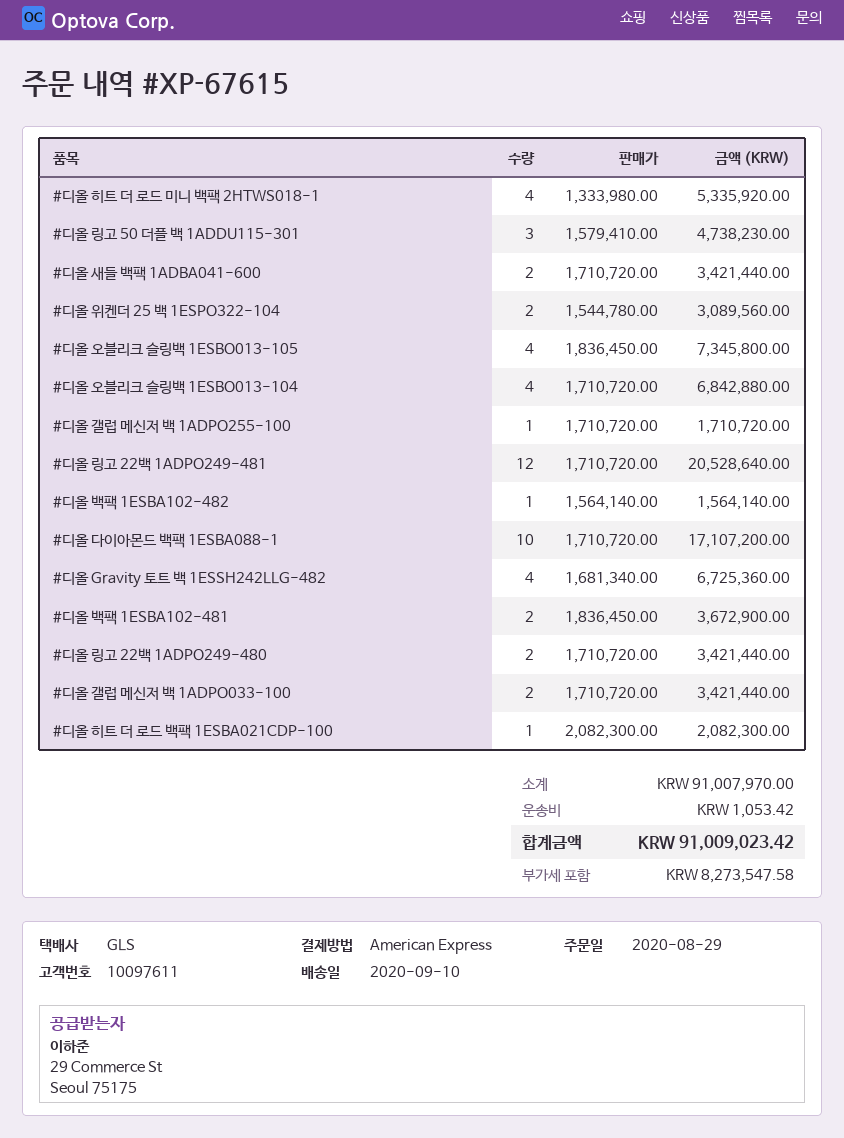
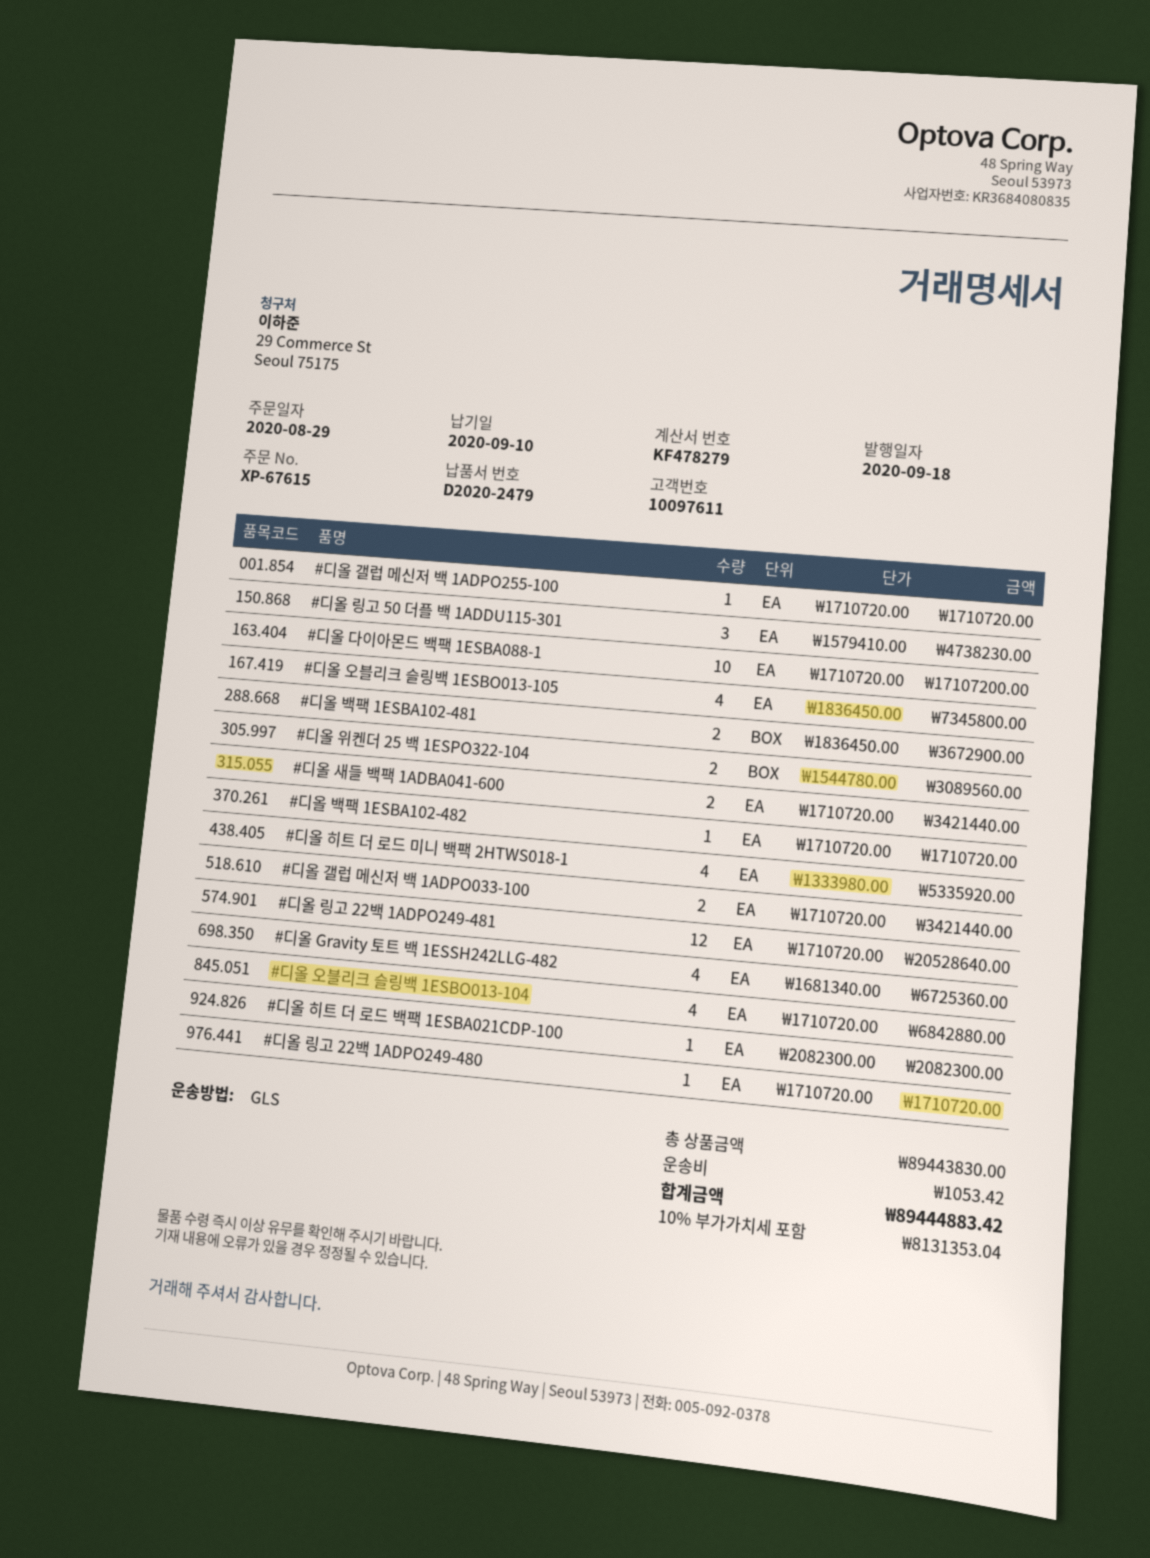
#디올 백팩 1ESBA102-482: 1 x 1564140.00 = 1564140.00 -> 1 x 1710720.00 = 1710720.00
#디올 링고 22백 1ADPO249-480: 2 x 1710720.00 = 3421440.00 -> 1 x 1710720.00 = 1710720.00
subtotal: 91007970.00 -> 89443830.00
tax: 8273547.58 -> 8131353.04
total: 91009023.42 -> 89444883.42

